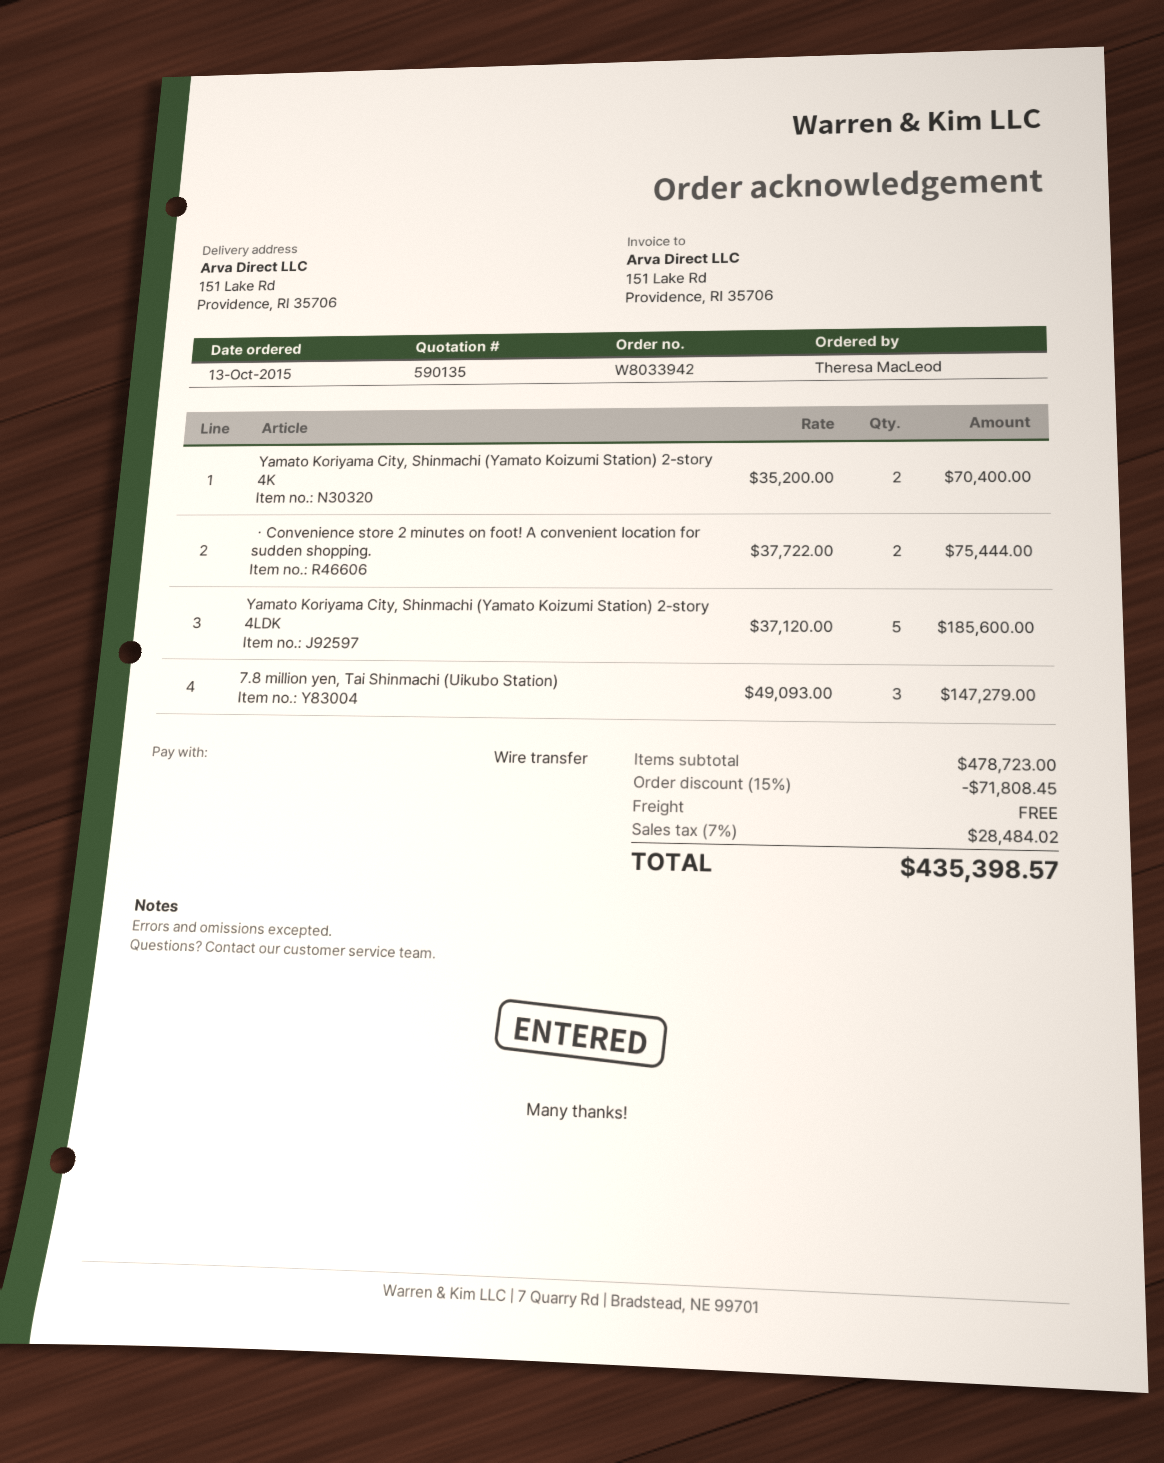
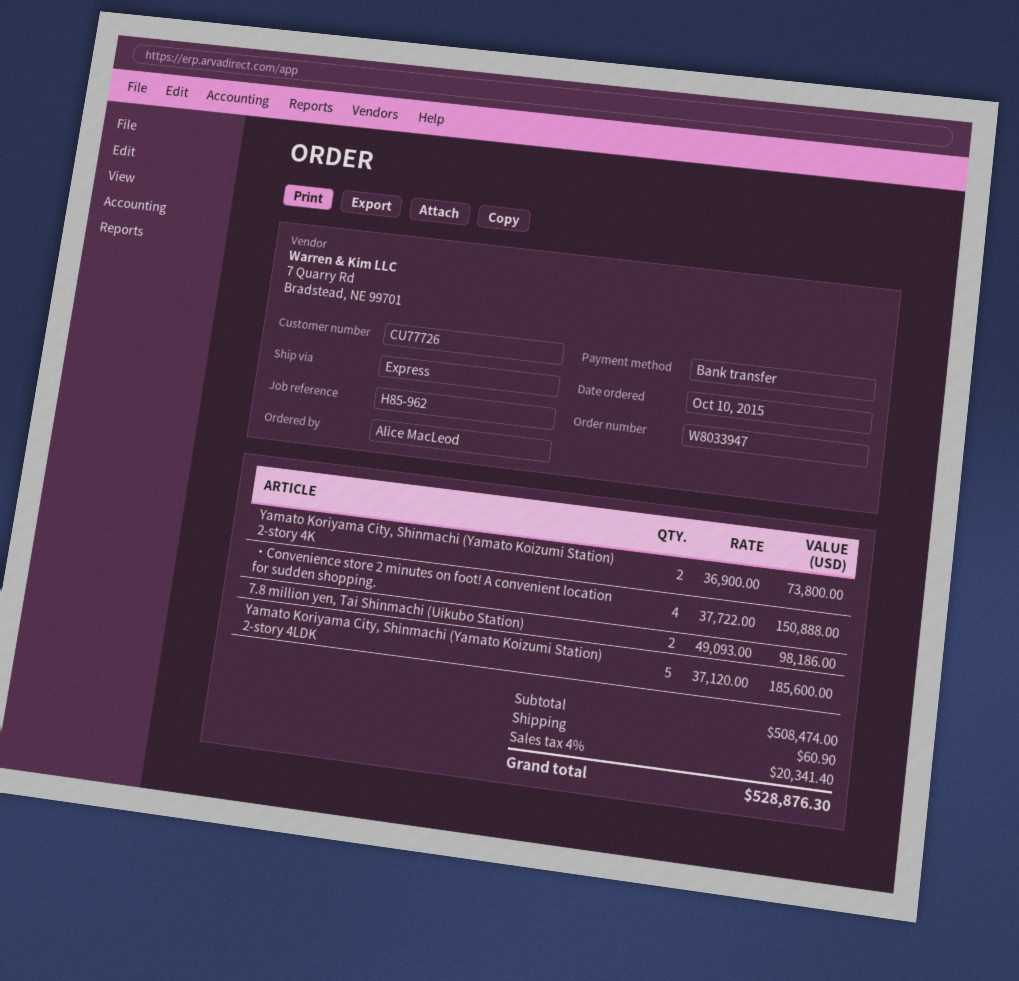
order number: W8033942 -> W8033947
order date: 2015-10-13 -> 2015-10-10
ordered by: Theresa MacLeod -> Alice MacLeod
Yamato Koriyama City, Shinmachi (Yamato Koizumi Station) 2-story 4K: 2 x 35200.00 = 70400.00 -> 2 x 36900.00 = 73800.00
・Convenience store 2 minutes on foot! A convenient location for sudden shopping.: 2 x 37722.00 = 75444.00 -> 4 x 37722.00 = 150888.00
7.8 million yen, Tai Shinmachi (Uikubo Station): 3 x 49093.00 = 147279.00 -> 2 x 49093.00 = 98186.00
subtotal: 478723.00 -> 508474.00
discount: 15% = 71808.45 -> none
shipping: 0.00 -> 60.90
tax: 7% = 28484.02 -> 4% = 20341.40
total: 435398.57 -> 528876.30

